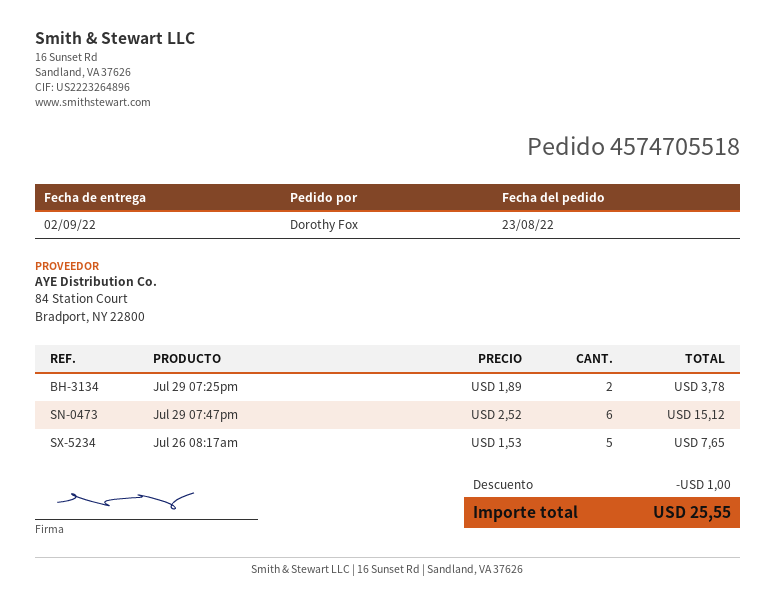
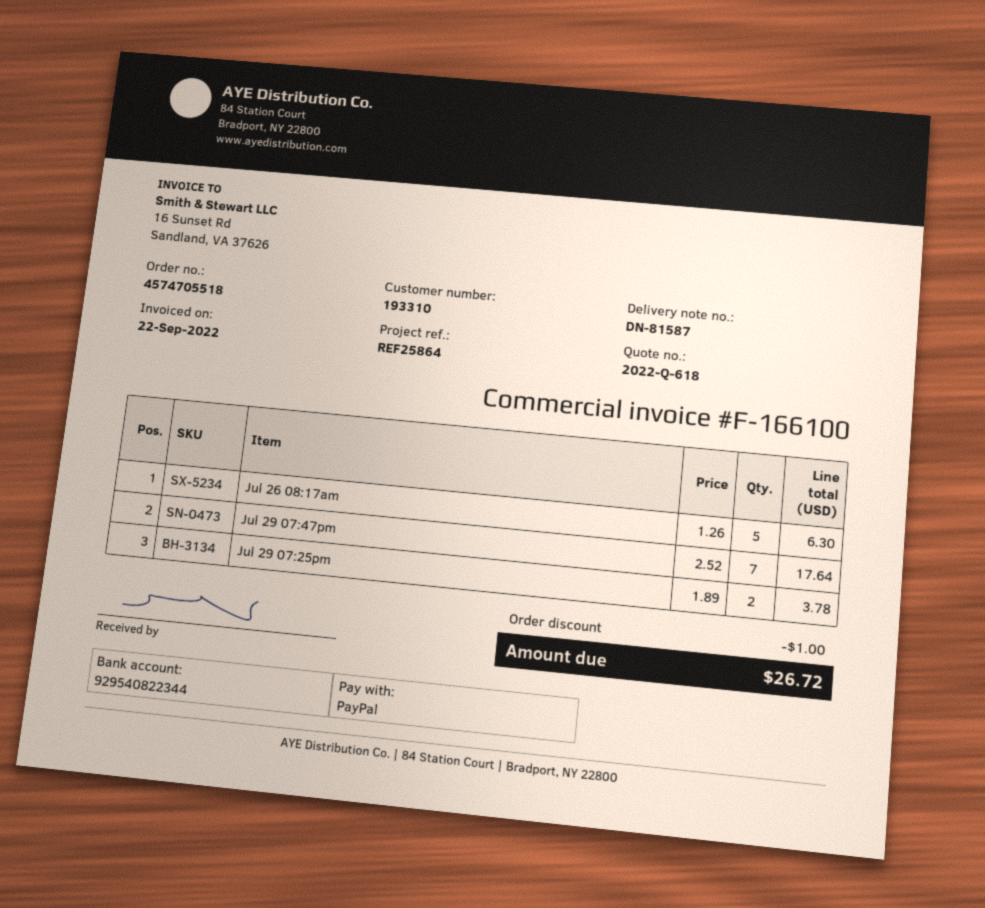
Jul 29 07:47pm: 6 x 2.52 = 15.12 -> 7 x 2.52 = 17.64
Jul 26 08:17am: 5 x 1.53 = 7.65 -> 5 x 1.26 = 6.30
total: 25.55 -> 26.72

